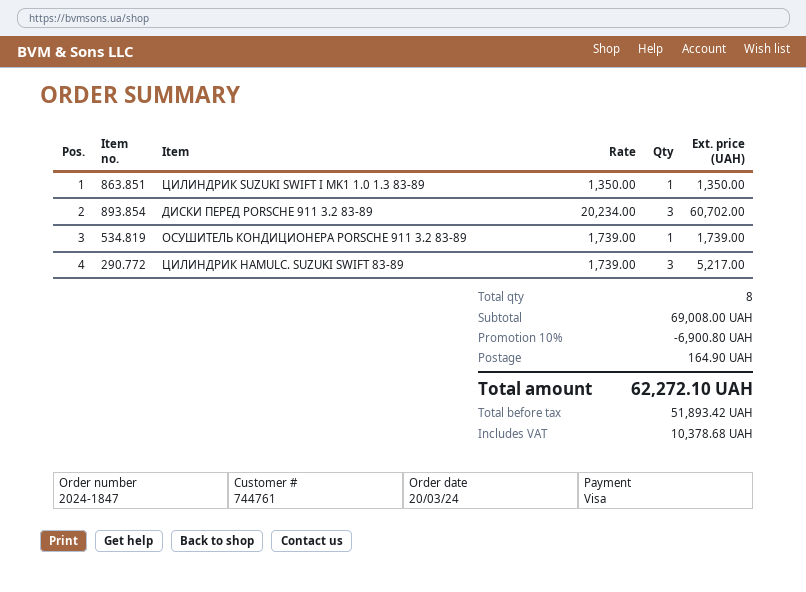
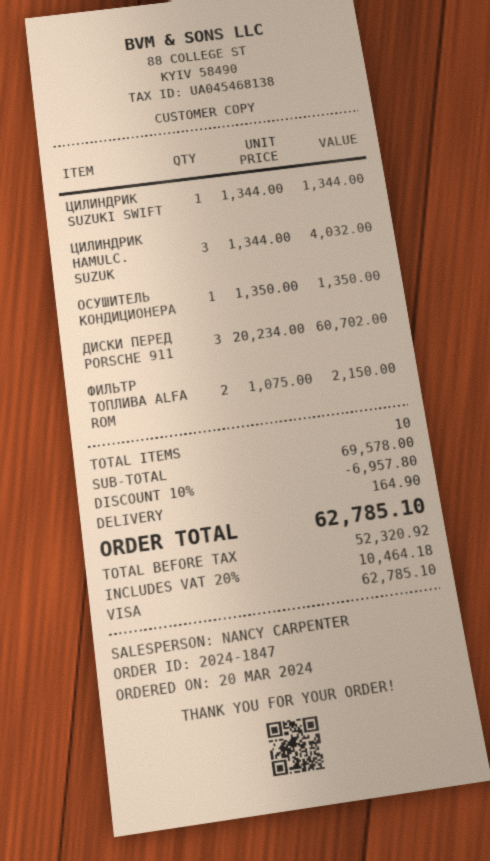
ЦИЛИНДРИК SUZUKI SWIFT I MK1 1.0 1.3 83-89: 1 x 1350.00 = 1350.00 -> 1 x 1344.00 = 1344.00
ОСУШИТЕЛЬ КОНДИЦИОНЕРА PORSCHE 911 3.2 83-89: 1 x 1739.00 = 1739.00 -> 1 x 1350.00 = 1350.00
ЦИЛИНДРИК HAMULC. SUZUKI SWIFT 83-89: 3 x 1739.00 = 5217.00 -> 3 x 1344.00 = 4032.00
ФИЛЬТР ТОПЛИВА ALFA ROM: none -> 2 x 1075.00 = 2150.00
total quantity: 8 -> 10
subtotal: 69008.00 -> 69578.00
discount: 10% = 6900.80 -> 10% = 6957.80
net: 51893.42 -> 52320.92
tax: 10378.68 -> 10464.18
total: 62272.10 -> 62785.10

